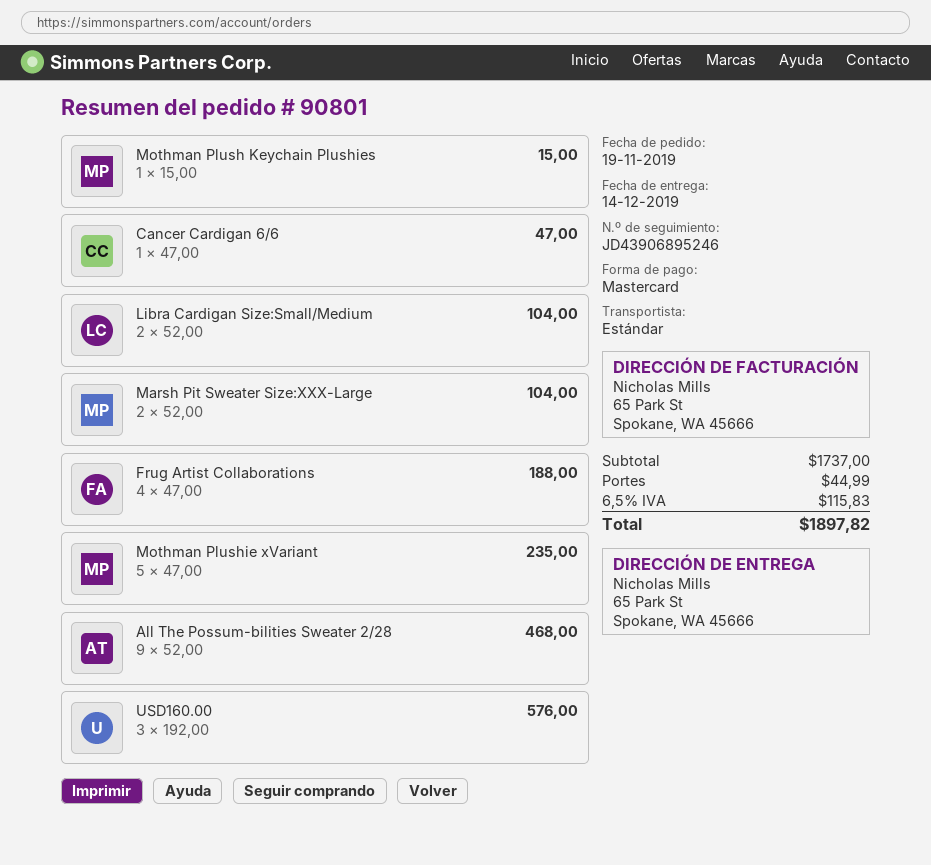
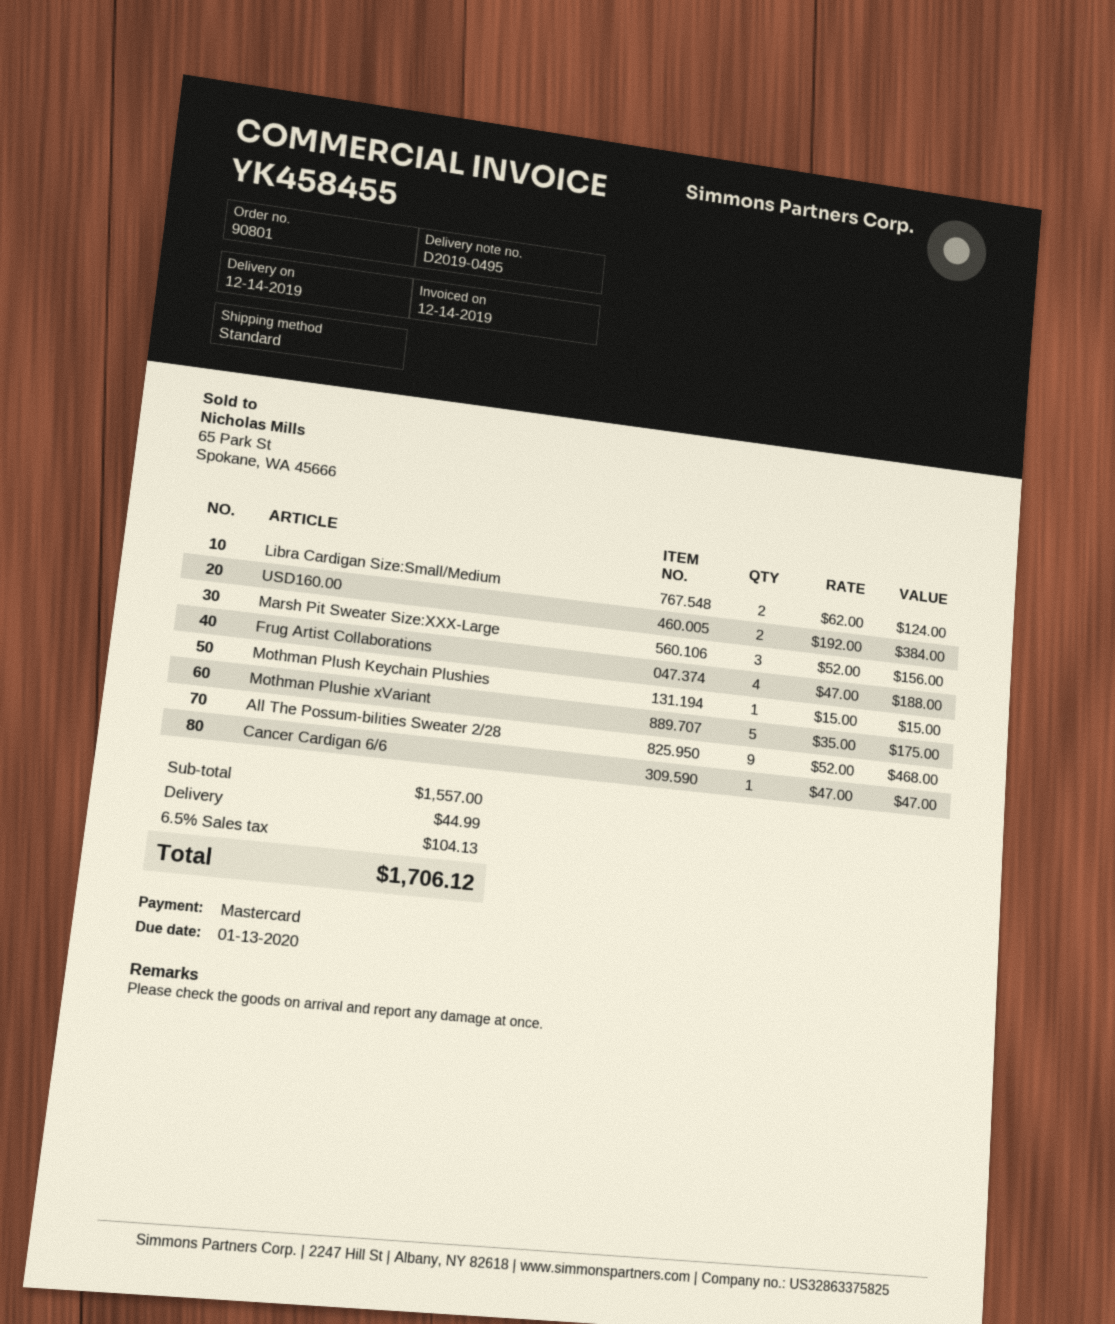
Libra Cardigan Size:Small/Medium: 2 x 52.00 = 104.00 -> 2 x 62.00 = 124.00
Marsh Pit Sweater Size:XXX-Large: 2 x 52.00 = 104.00 -> 3 x 52.00 = 156.00
Mothman Plushie xVariant: 5 x 47.00 = 235.00 -> 5 x 35.00 = 175.00
USD160.00: 3 x 192.00 = 576.00 -> 2 x 192.00 = 384.00
subtotal: 1737.00 -> 1557.00
tax: 6.5% = 115.83 -> 6.5% = 104.13
total: 1897.82 -> 1706.12

